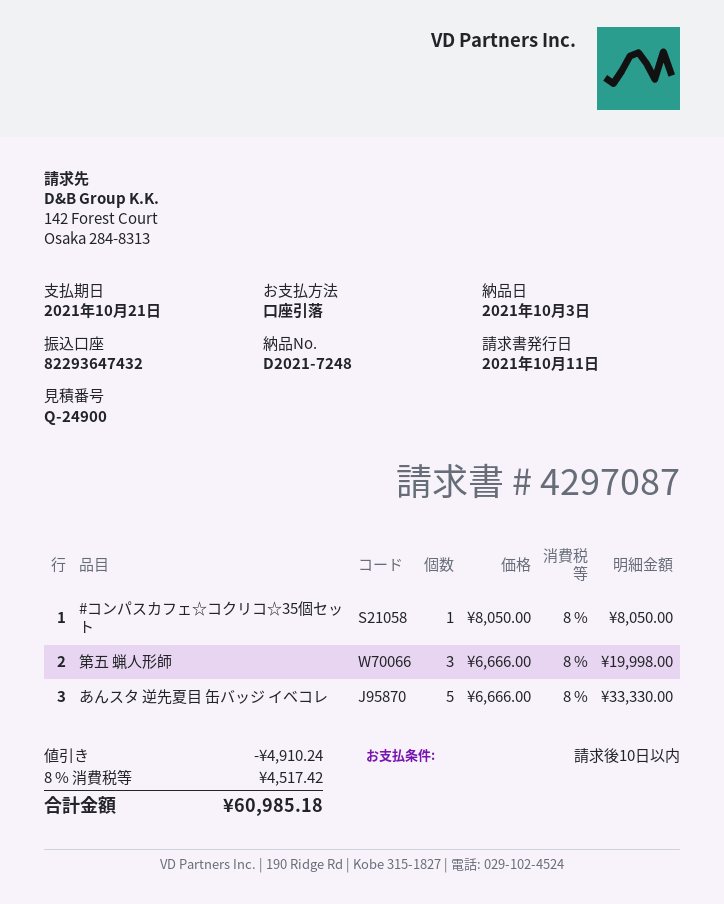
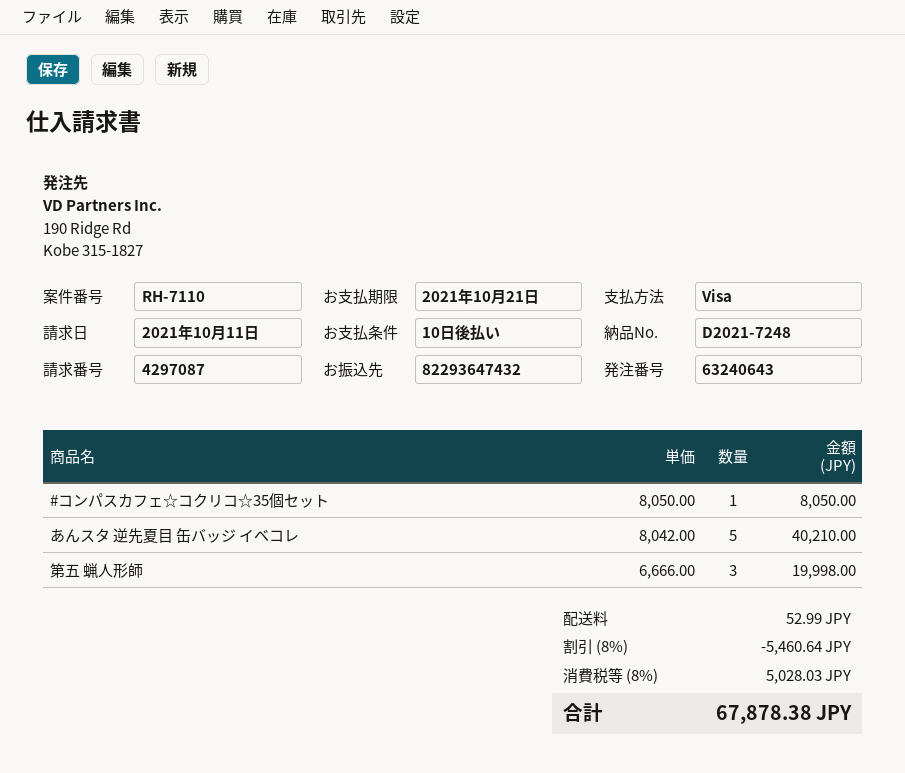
payment method: direct debit -> Visa
あんスタ 逆先夏目 缶バッジ イベコレ: 5 x 6666.00 = 33330.00 -> 5 x 8042.00 = 40210.00
discount: 4910.24 -> 5460.64
shipping: none -> 52.99
tax: 8% = 4517.42 -> 8% = 5028.03
total: 60985.18 -> 67878.38

